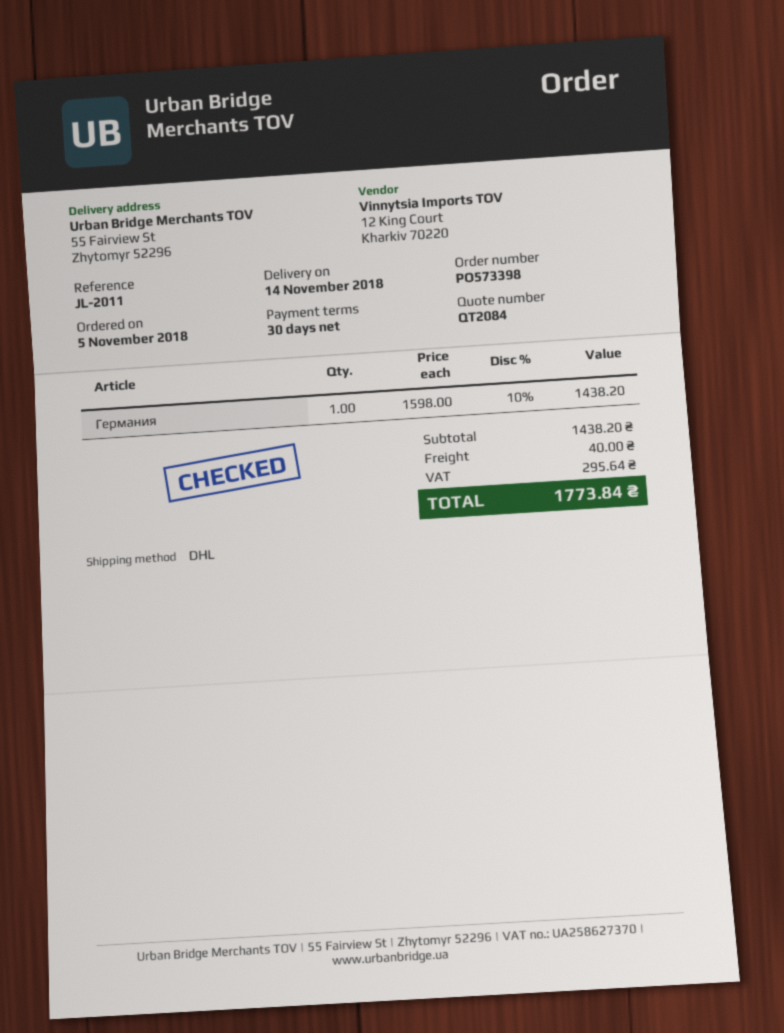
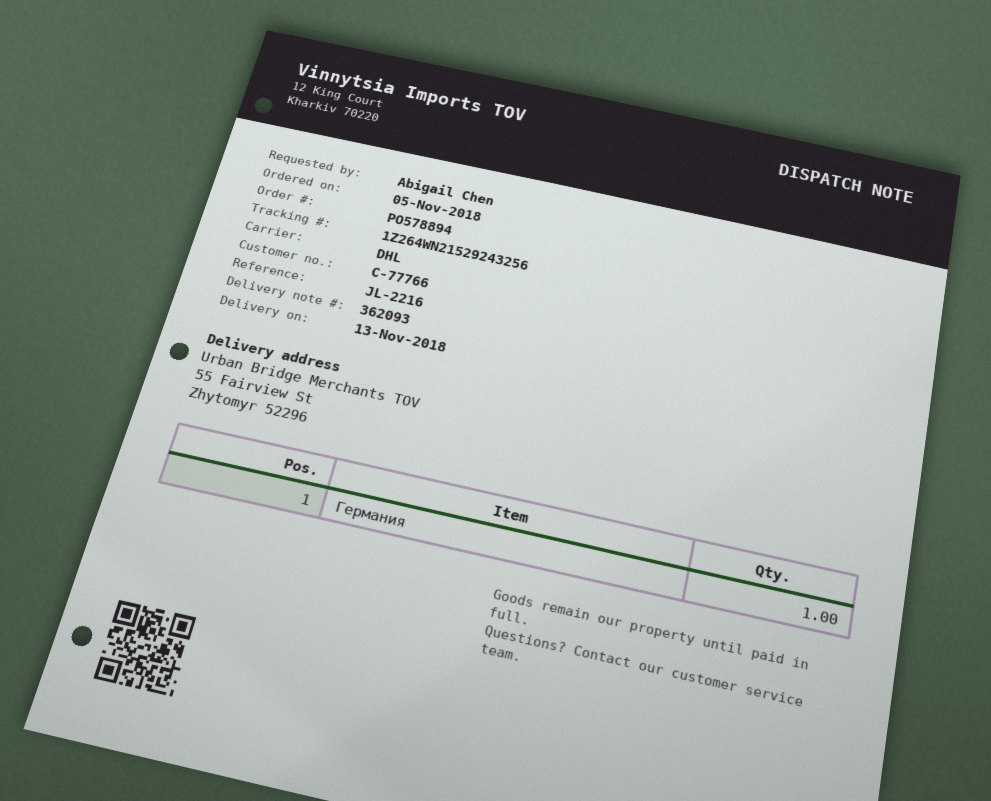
order number: PO573398 -> PO578894
delivery date: 2018-11-14 -> 2018-11-13
reference: JL-2011 -> JL-2216

